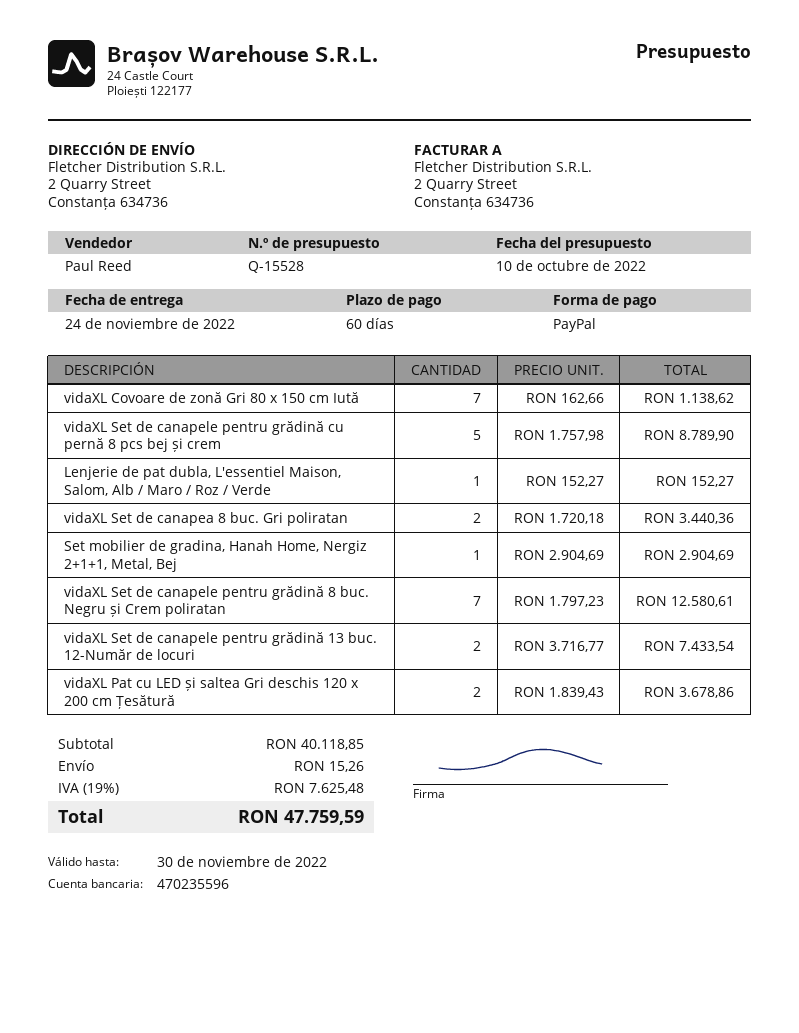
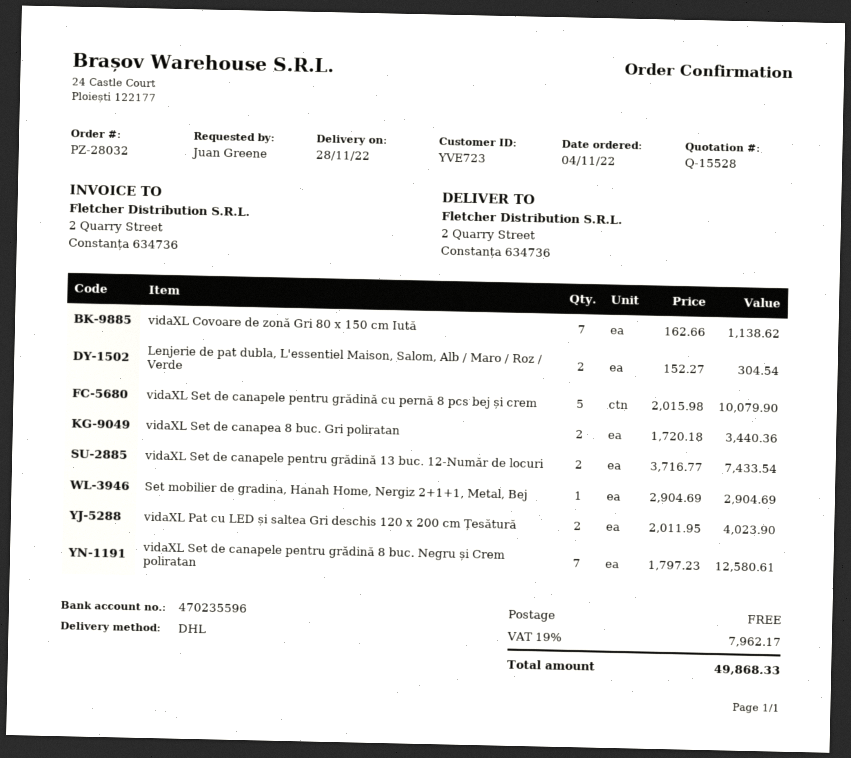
delivery date: 2022-11-24 -> 2022-11-28
vidaXL Set de canapele pentru grădină cu pernă 8 pcs bej și crem: 5 x 1757.98 = 8789.90 -> 5 x 2015.98 = 10079.90
Lenjerie de pat dubla, L'essentiel Maison, Salom, Alb / Maro / Roz / Verde: 1 x 152.27 = 152.27 -> 2 x 152.27 = 304.54
vidaXL Pat cu LED și saltea Gri deschis 120 x 200 cm Țesătură: 2 x 1839.43 = 3678.86 -> 2 x 2011.95 = 4023.90
shipping: 15.26 -> 0.00
tax: 19% = 7625.48 -> 19% = 7962.17
total: 47759.59 -> 49868.33

